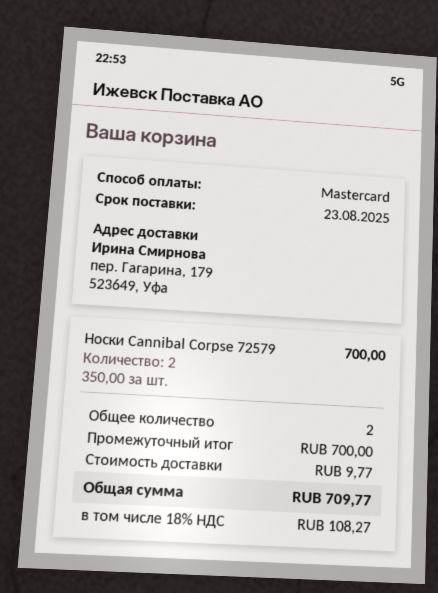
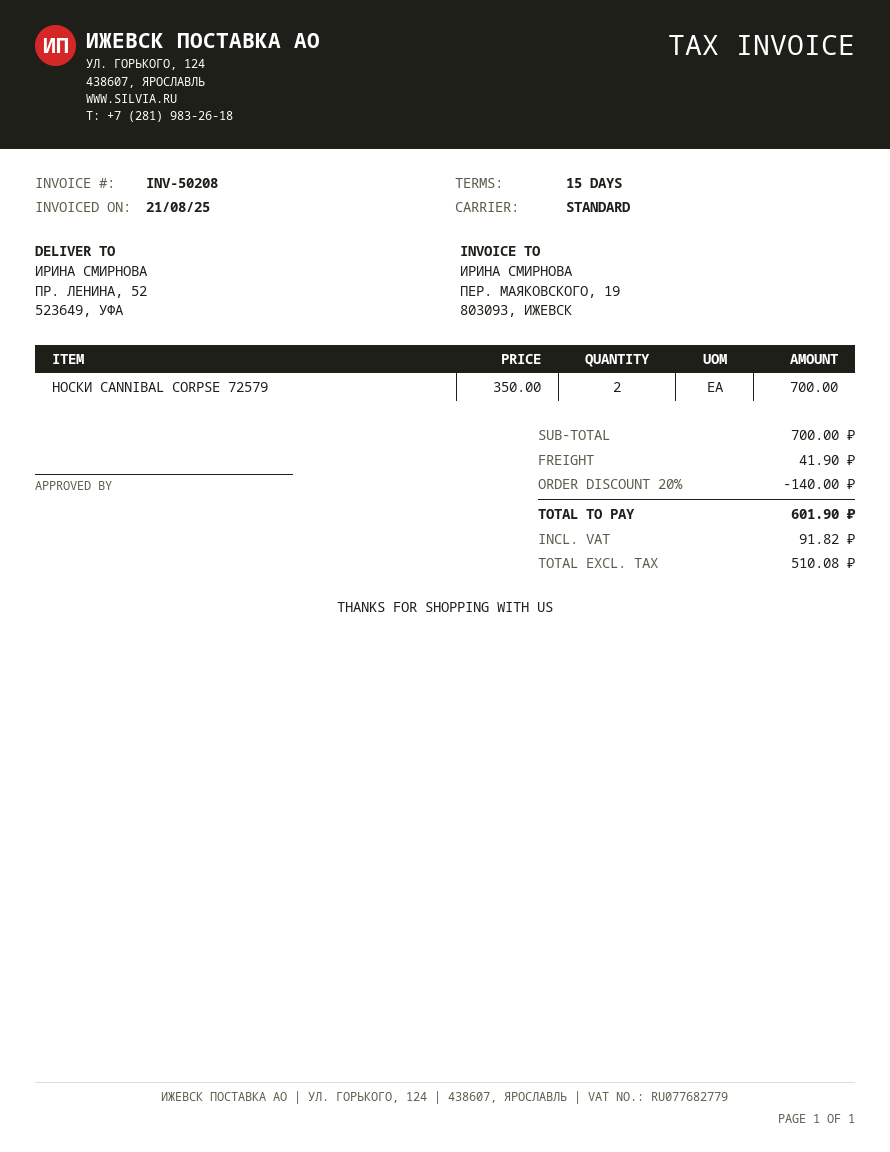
ship to: пер. Гагарина, 179, 523649, Уфа -> ПР. ЛЕНИНА, 52, 523649, УФА
discount: none -> 20% = 140.00
shipping: 9.77 -> 41.90
tax: 108.27 -> 91.82
total: 709.77 -> 601.90

